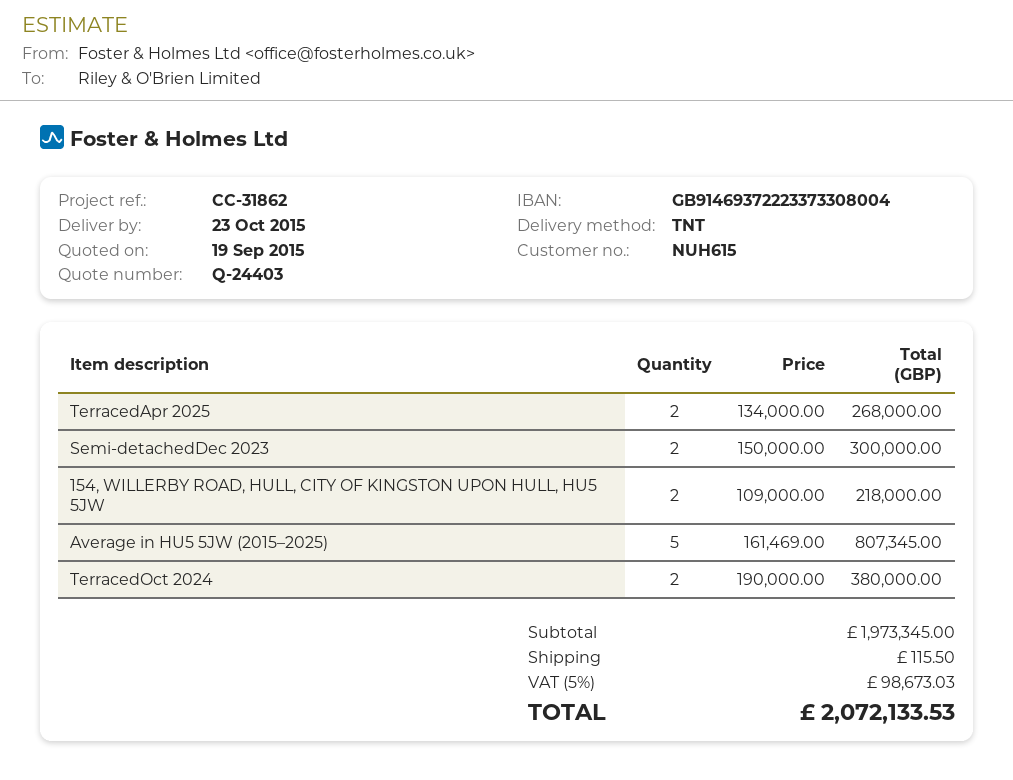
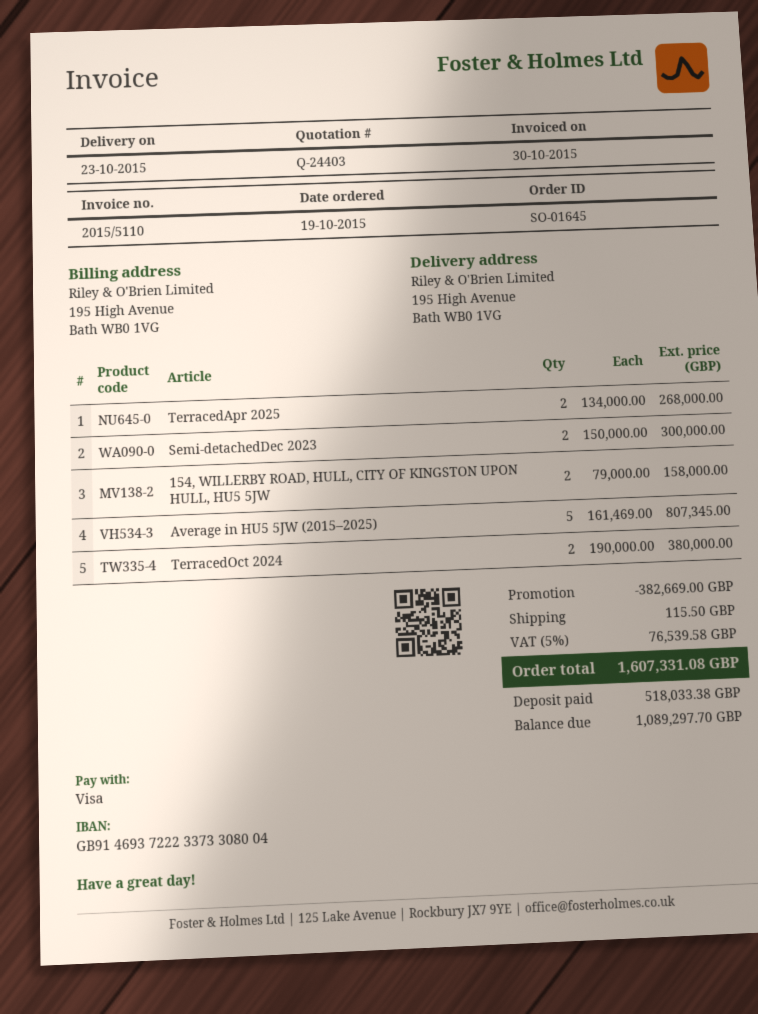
154, WILLERBY ROAD, HULL, CITY OF KINGSTON UPON HULL, HU5 5JW: 2 x 109000.00 = 218000.00 -> 2 x 79000.00 = 158000.00
discount: none -> 382669.00
tax: 5% = 98673.03 -> 5% = 76539.58
total: 2072133.53 -> 1607331.08

